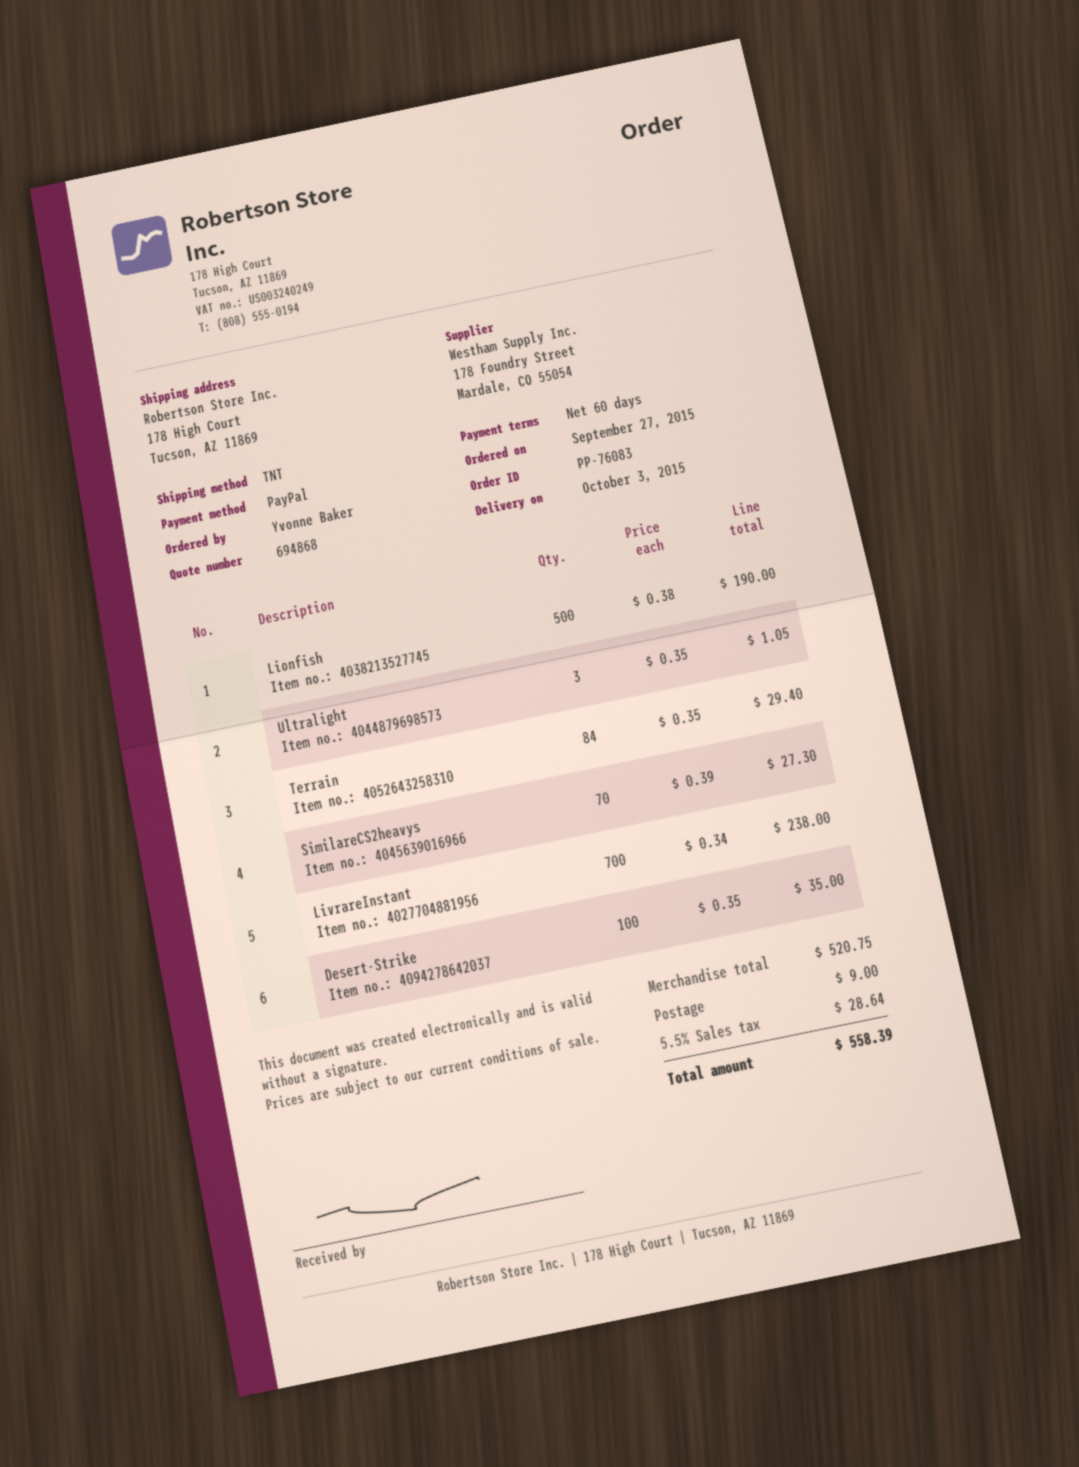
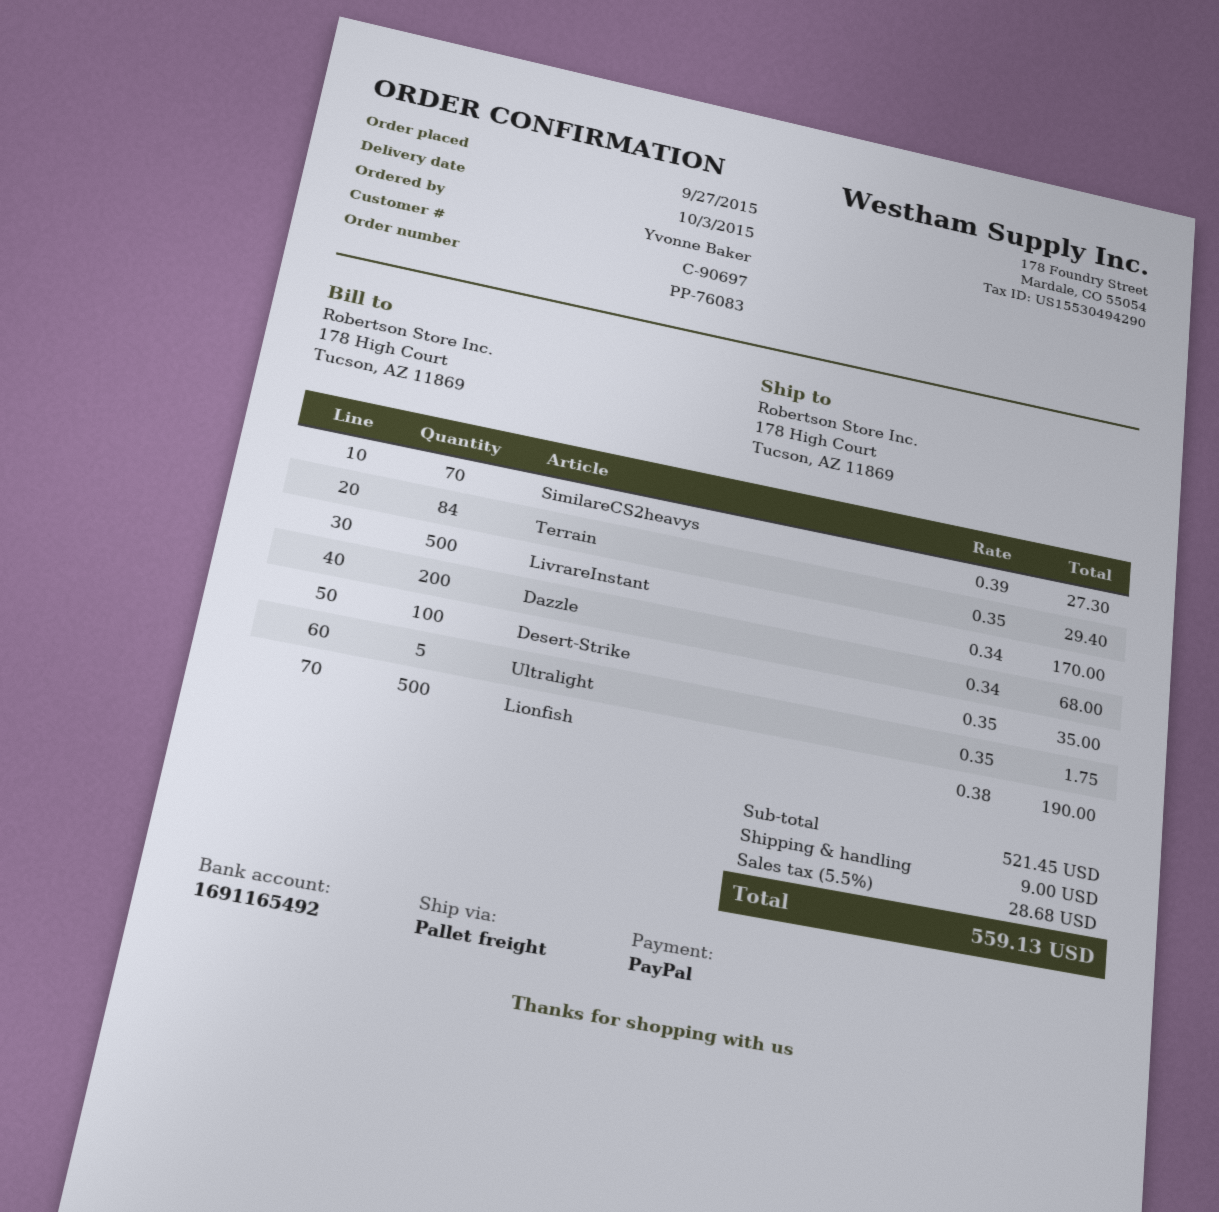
shipping method: TNT -> pallet freight
Ultralight: 3 x 0.35 = 1.05 -> 5 x 0.35 = 1.75
LivrareInstant: 700 x 0.34 = 238.00 -> 500 x 0.34 = 170.00
Dazzle: none -> 200 x 0.34 = 68.00
subtotal: 520.75 -> 521.45
tax: 5.5% = 28.64 -> 5.5% = 28.68
total: 558.39 -> 559.13

